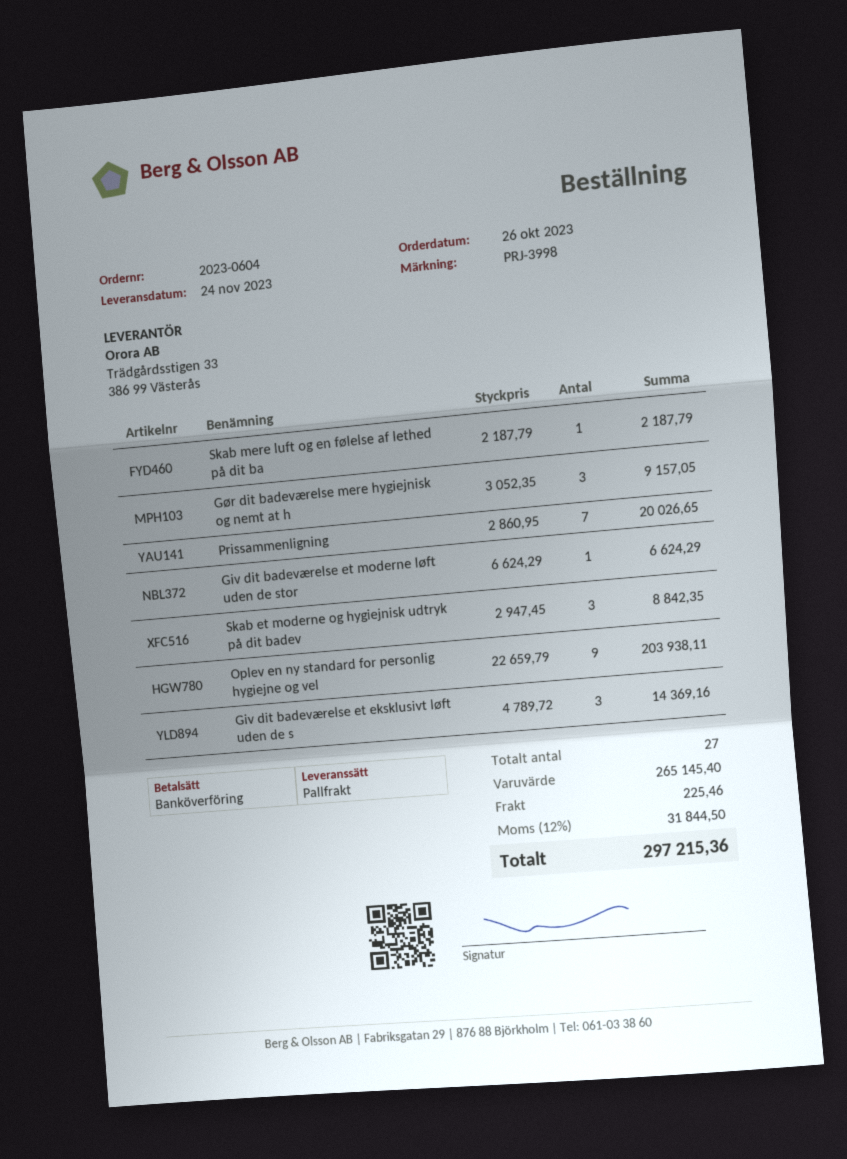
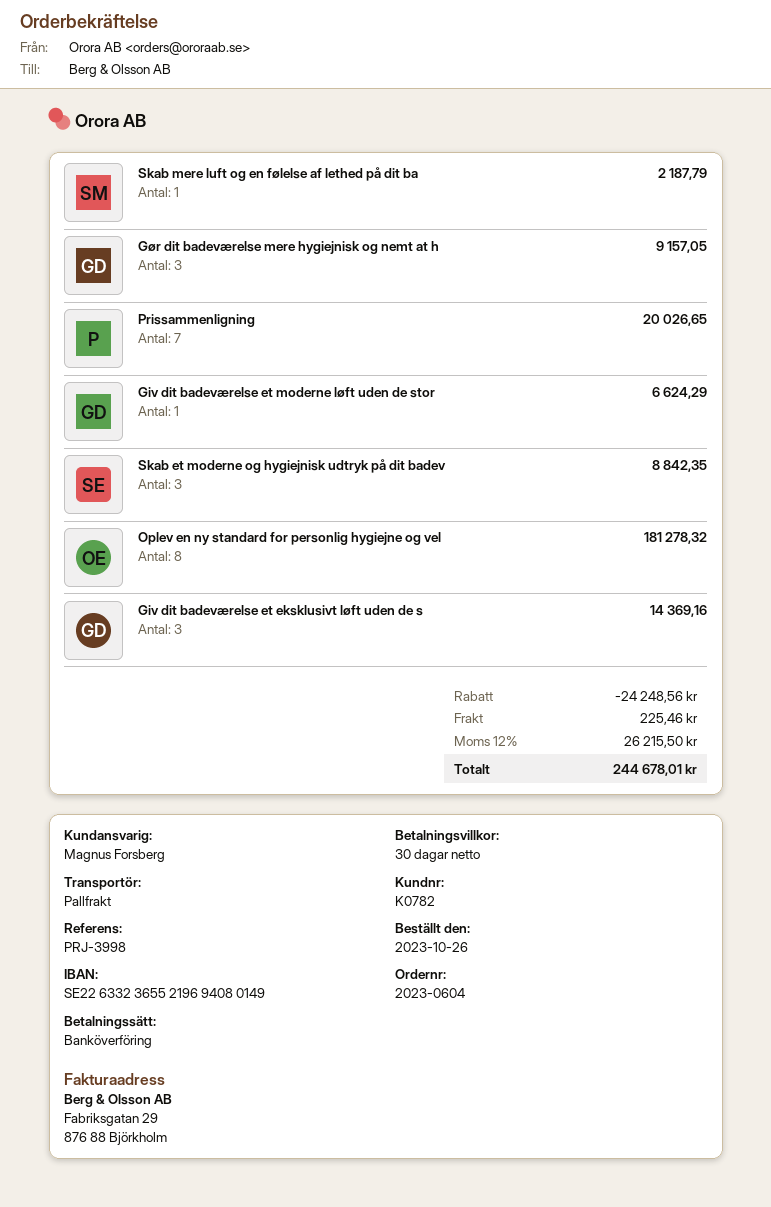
Oplev en ny standard for personlig hygiejne og vel: 9 for 203938.11 -> 8 for 181278.32
discount: none -> 24248.56
tax: 12% = 31844.50 -> 12% = 26215.50
total: 297215.36 -> 244678.01

